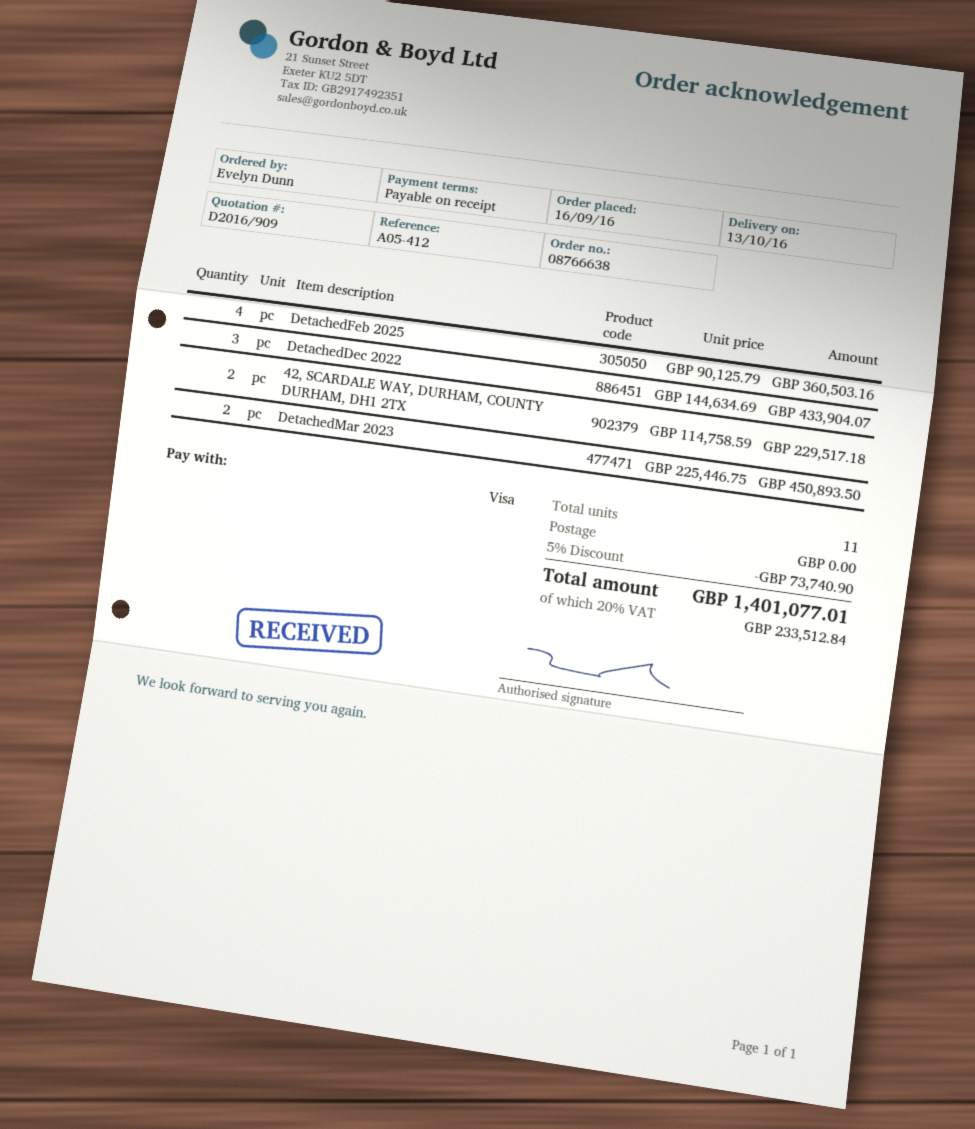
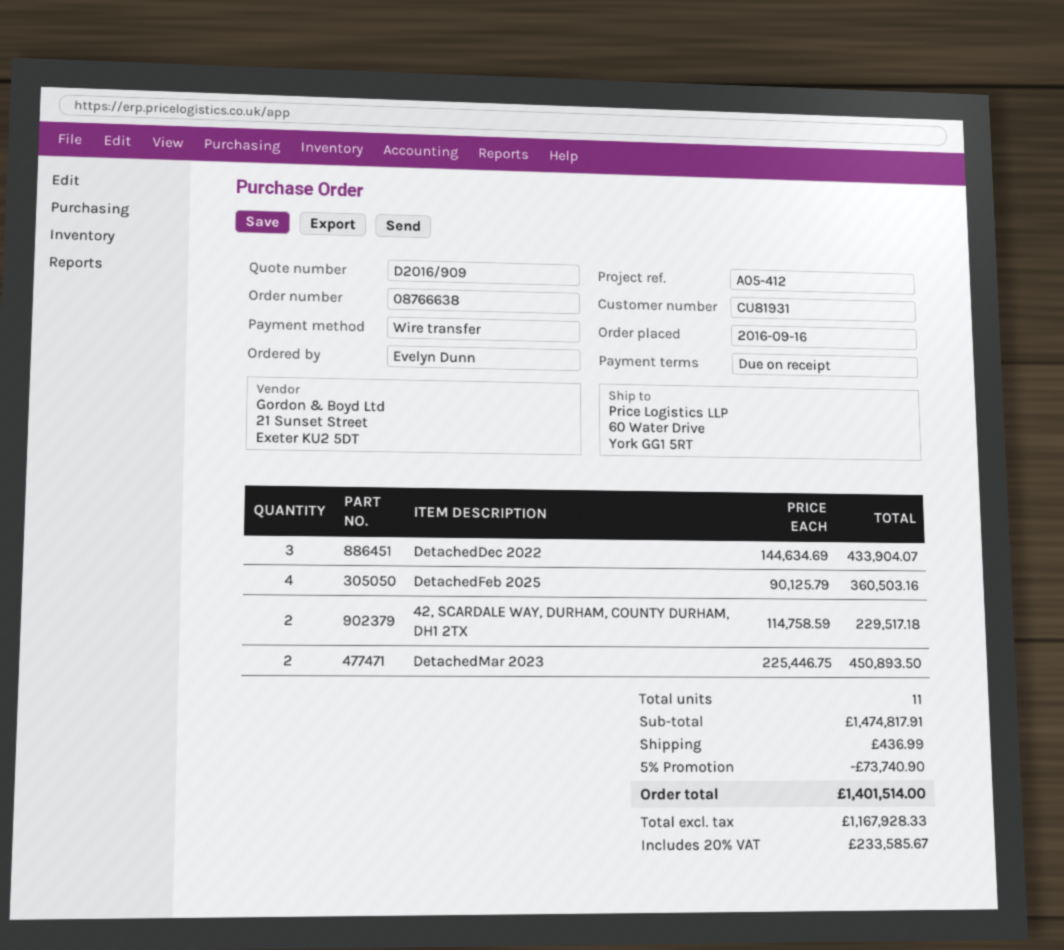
payment method: Visa -> bank transfer
shipping: 0.00 -> 436.99
tax: 20% = 233512.84 -> 20% = 233585.67
total: 1401077.01 -> 1401514.00

